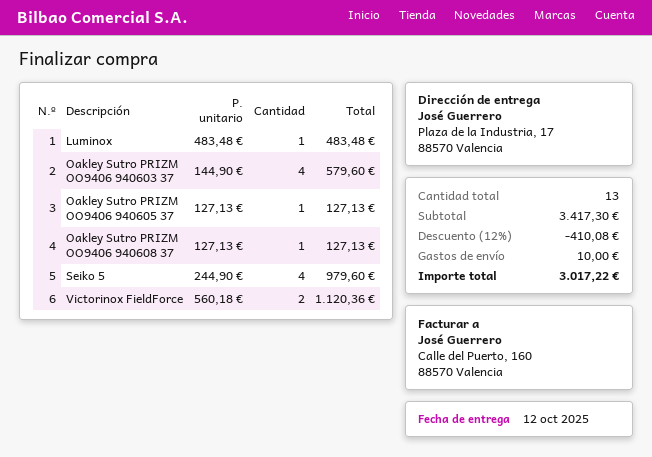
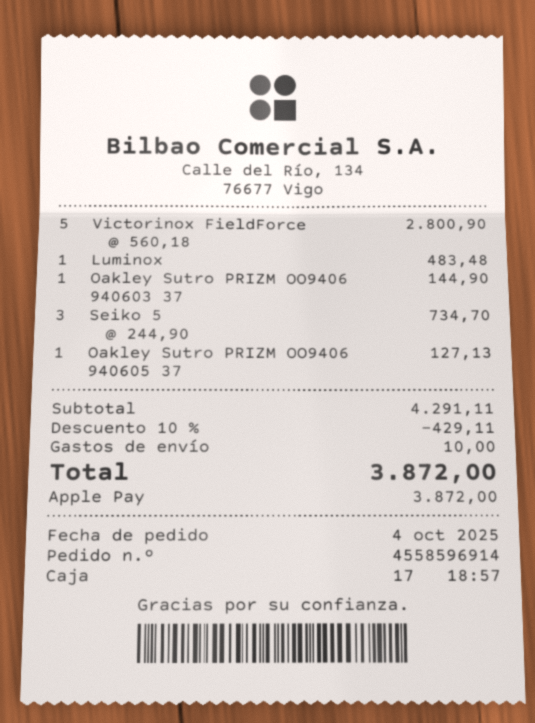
Oakley Sutro PRIZM OO9406 940603 37: 4 x 144.90 = 579.60 -> 1 x 144.90 = 144.90
Oakley Sutro PRIZM OO9406 940608 37: 1 x 127.13 = 127.13 -> none
Seiko 5: 4 x 244.90 = 979.60 -> 3 x 244.90 = 734.70
Victorinox FieldForce: 2 x 560.18 = 1120.36 -> 5 x 560.18 = 2800.90
subtotal: 3417.30 -> 4291.11
discount: 12% = 410.08 -> 10% = 429.11
total: 3017.22 -> 3872.00

